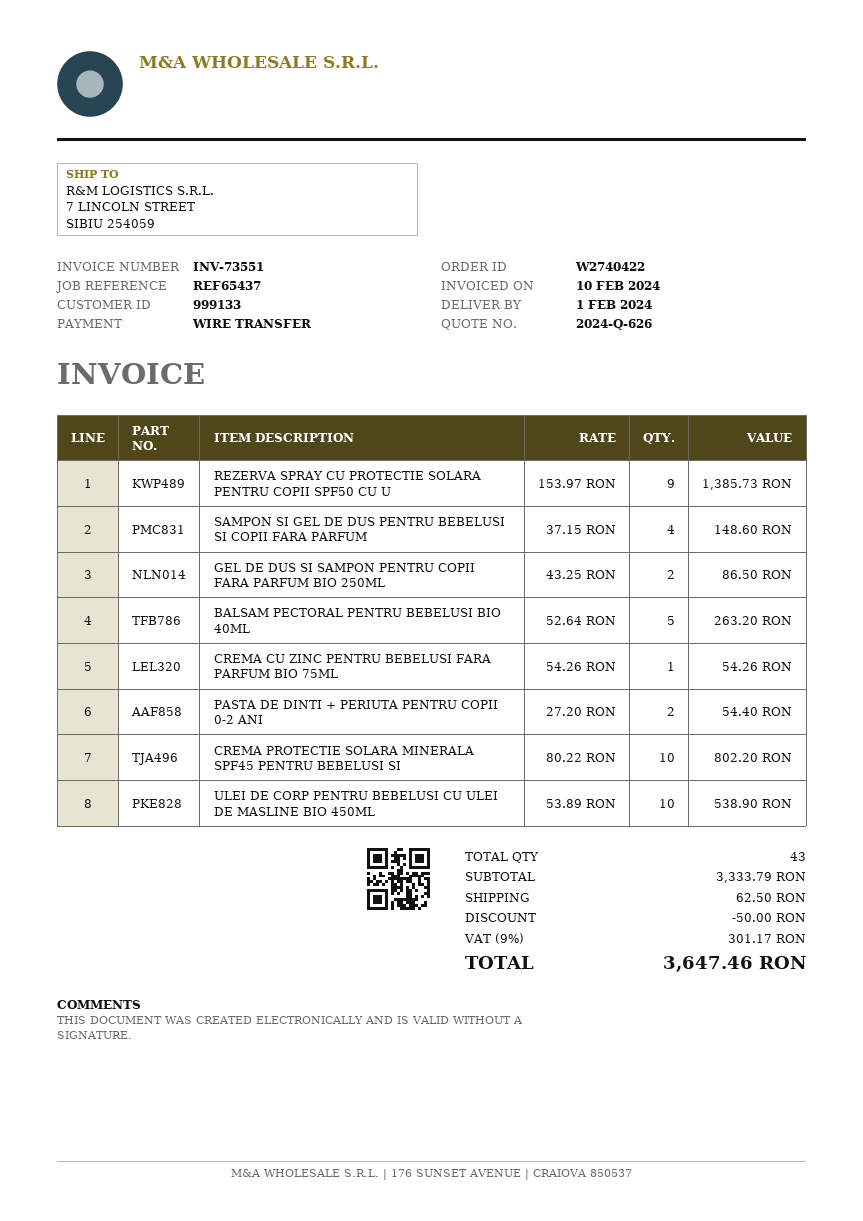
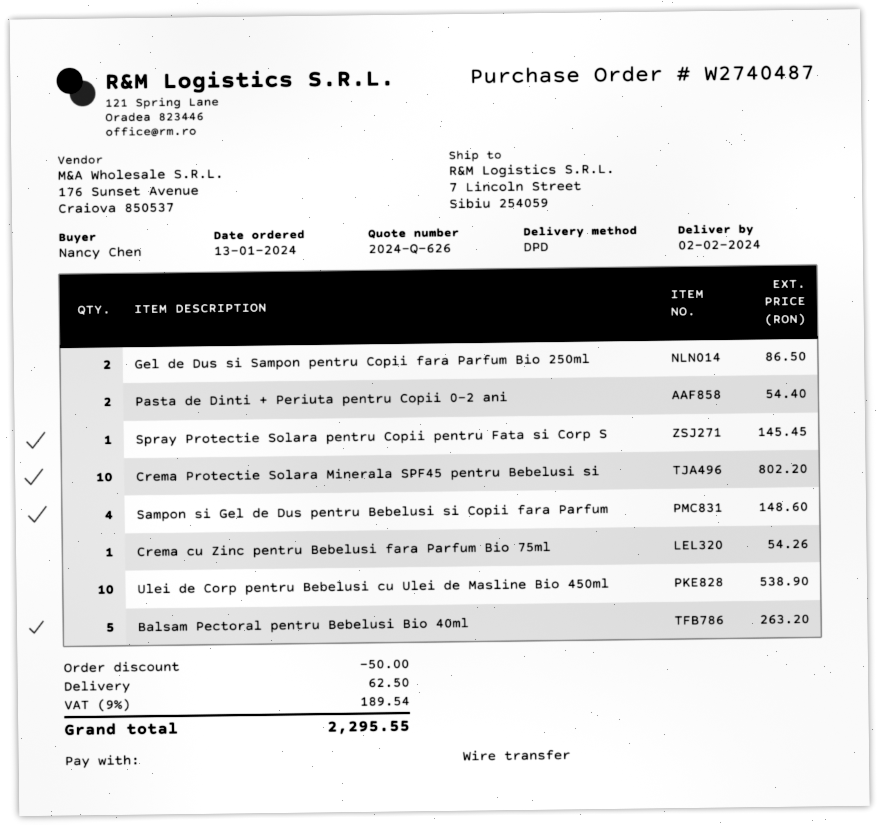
order number: W2740422 -> W2740487
delivery date: 2024-02-01 -> 2024-02-02
REZERVA SPRAY CU PROTECTIE SOLARA PENTRU COPII SPF50 CU U: 9 for 1385.73 -> none
Spray Protectie Solara pentru Copii pentru Fata si Corp S: none -> 1 for 145.45
tax: 9% = 301.17 -> 9% = 189.54
total: 3647.46 -> 2295.55

